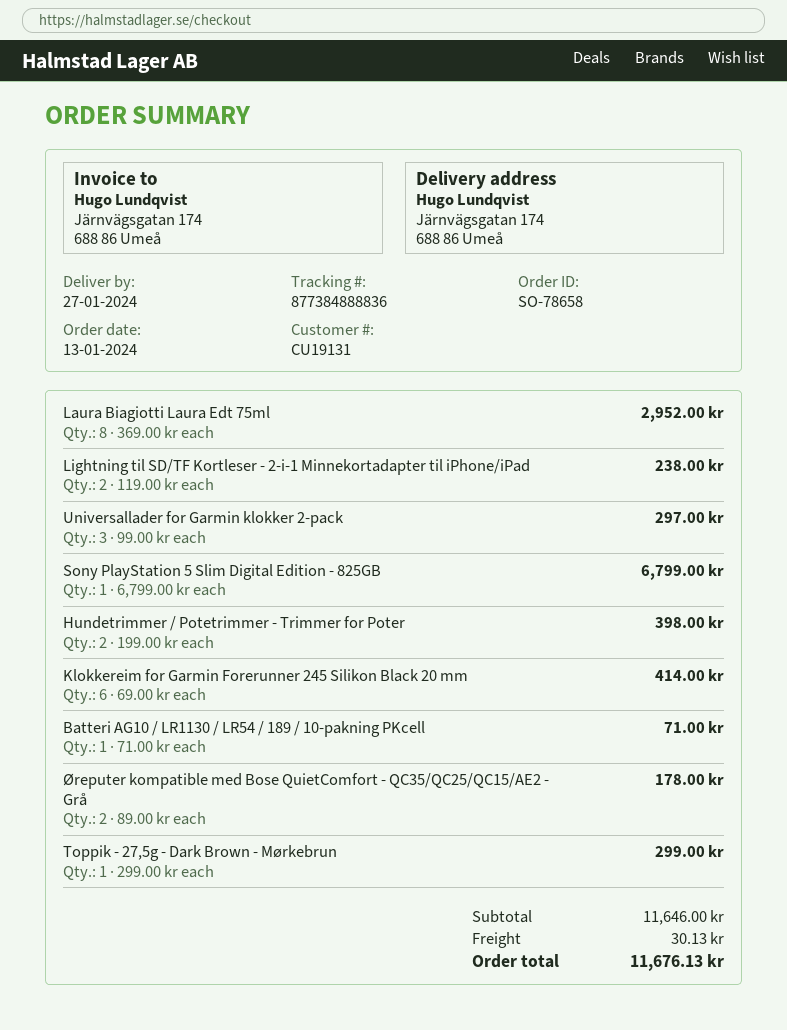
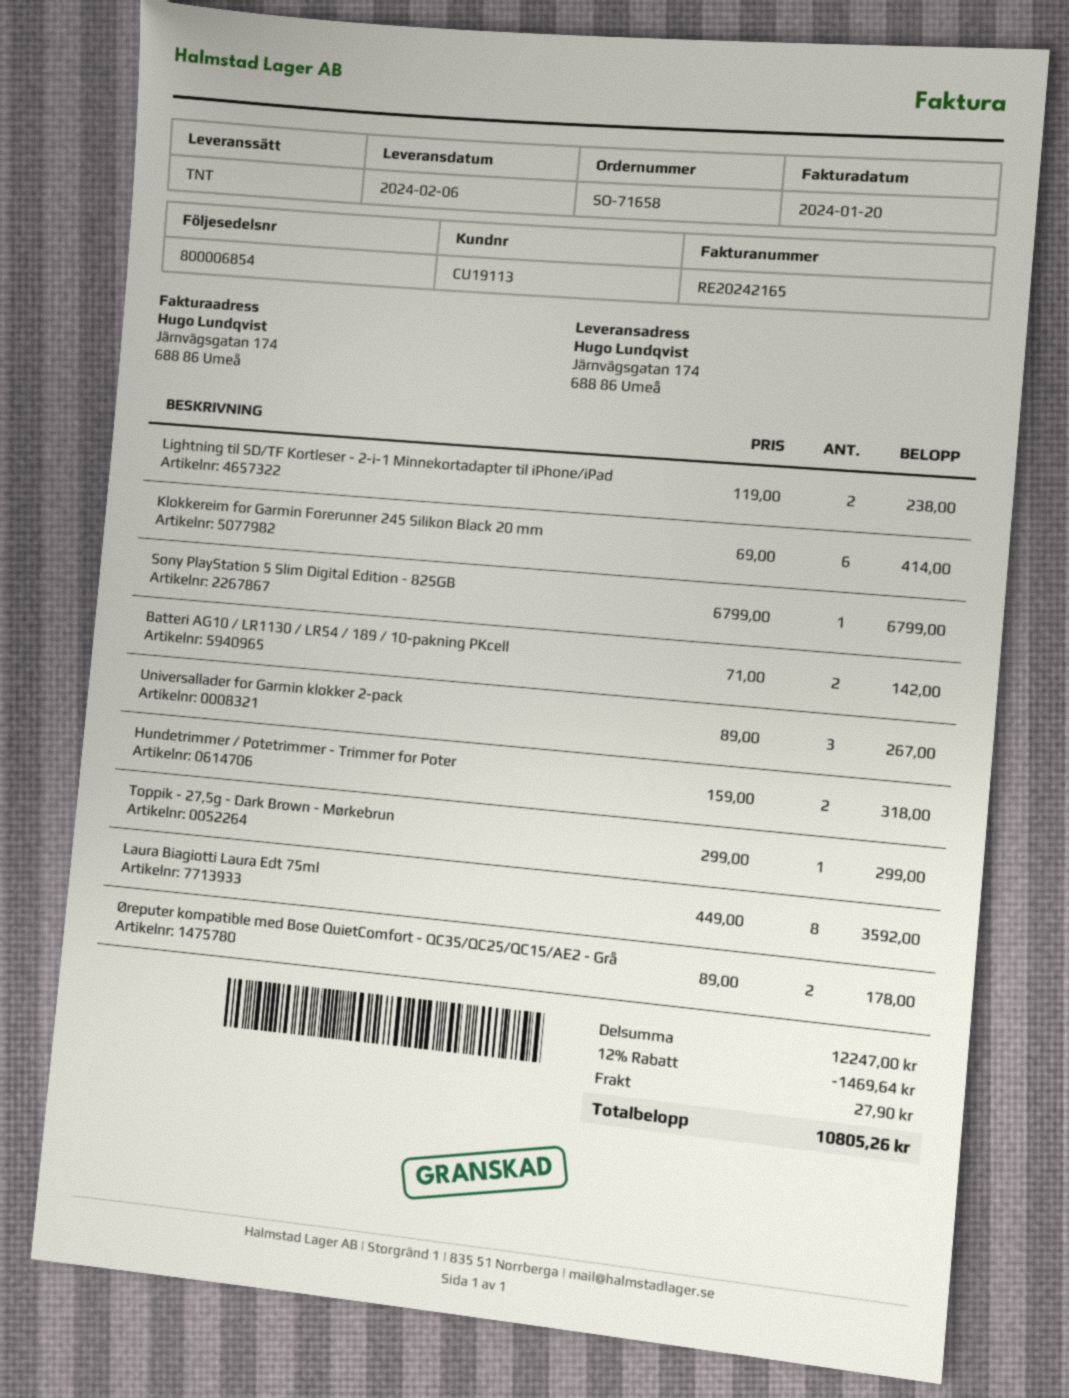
order number: SO-78658 -> SO-71658
delivery date: 2024-01-27 -> 2024-02-06
customer number: CU19131 -> CU19113
Laura Biagiotti Laura Edt 75ml: 8 x 369.00 = 2952.00 -> 8 x 449.00 = 3592.00
Universallader for Garmin klokker 2-pack: 3 x 99.00 = 297.00 -> 3 x 89.00 = 267.00
Hundetrimmer / Potetrimmer - Trimmer for Poter: 2 x 199.00 = 398.00 -> 2 x 159.00 = 318.00
Batteri AG10 / LR1130 / LR54 / 189 / 10-pakning PKcell: 1 x 71.00 = 71.00 -> 2 x 71.00 = 142.00
subtotal: 11646.00 -> 12247.00
discount: none -> 12% = 1469.64
shipping: 30.13 -> 27.90
total: 11676.13 -> 10805.26

